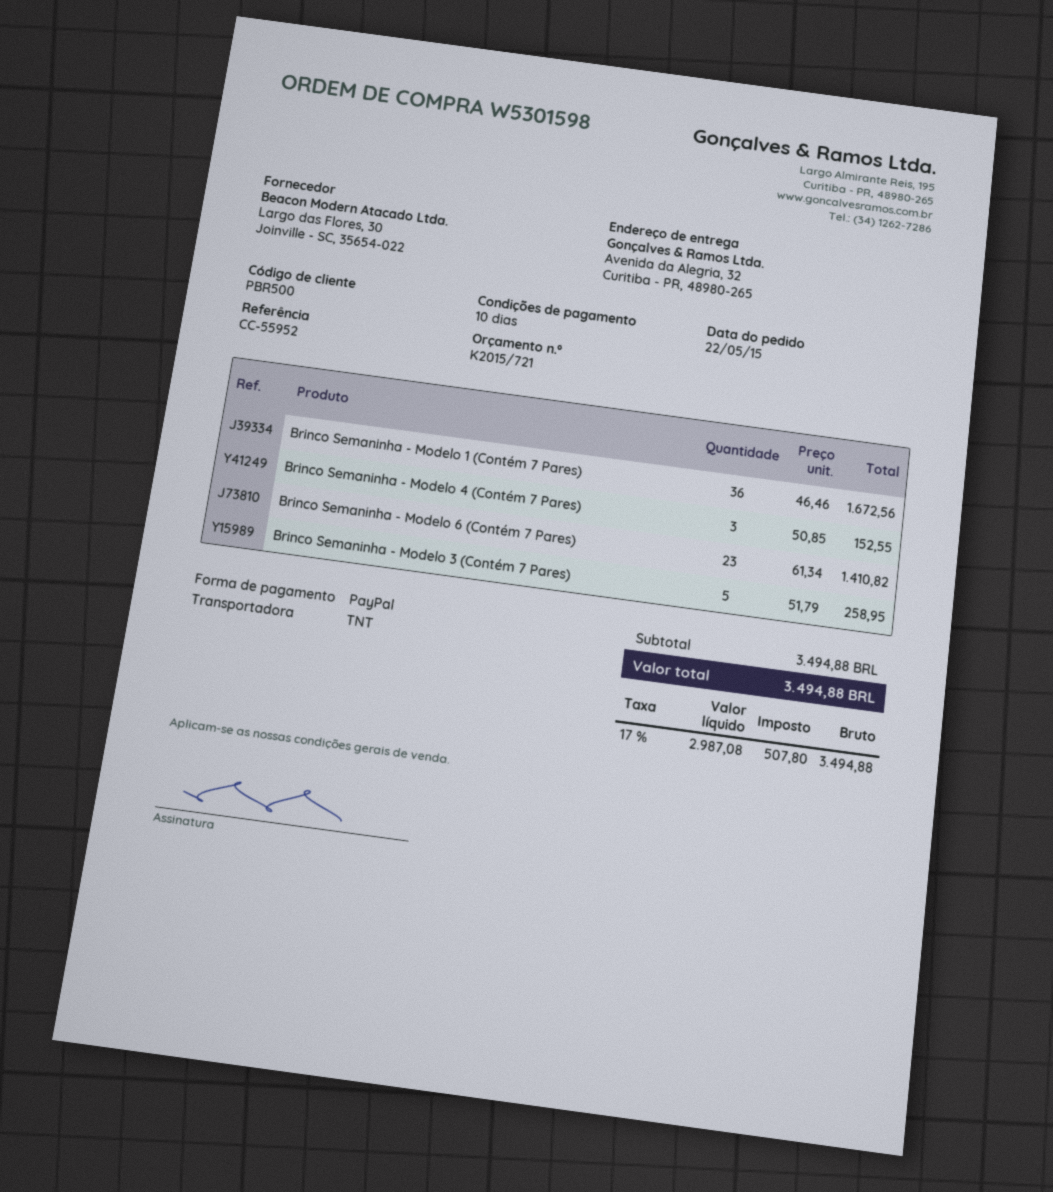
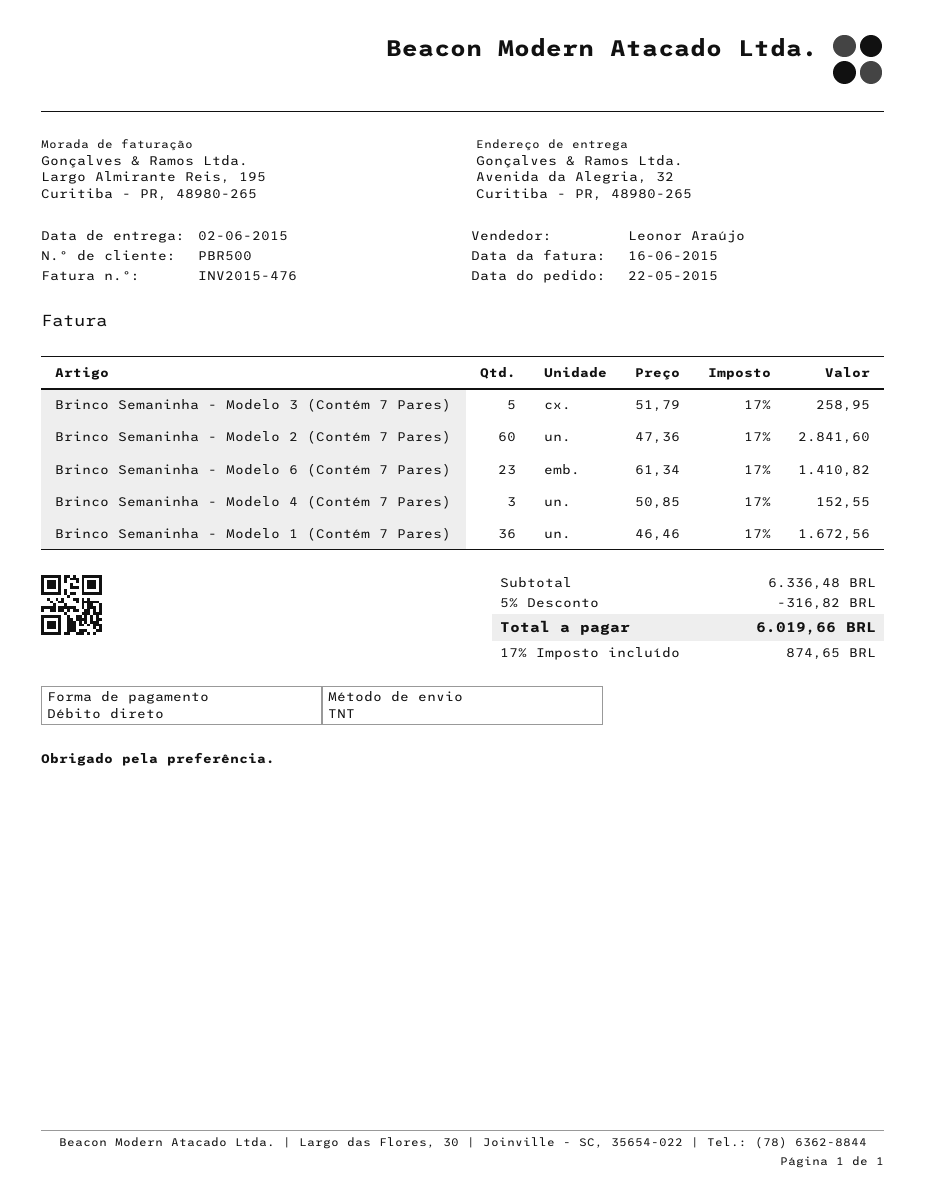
payment method: PayPal -> direct debit
Brinco Semaninha - Modelo 2 (Contém 7 Pares): none -> 60 x 47.36 = 2841.60
subtotal: 3494.88 -> 6336.48
discount: none -> 5% = 316.82
tax: 17% = 507.80 -> 17% = 874.65
total: 3494.88 -> 6019.66

